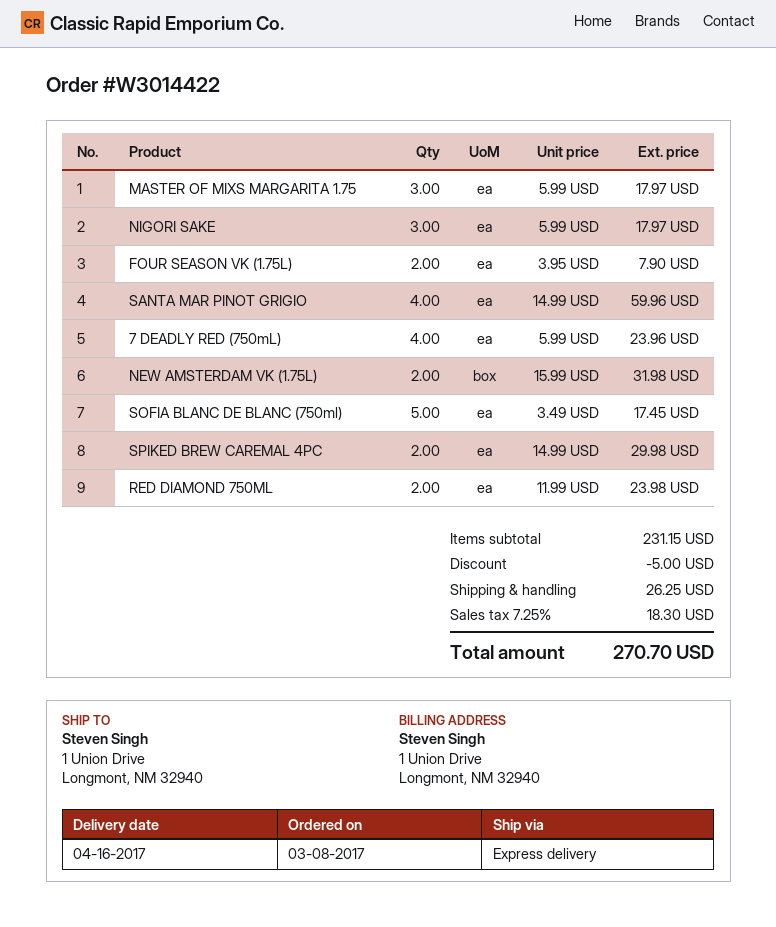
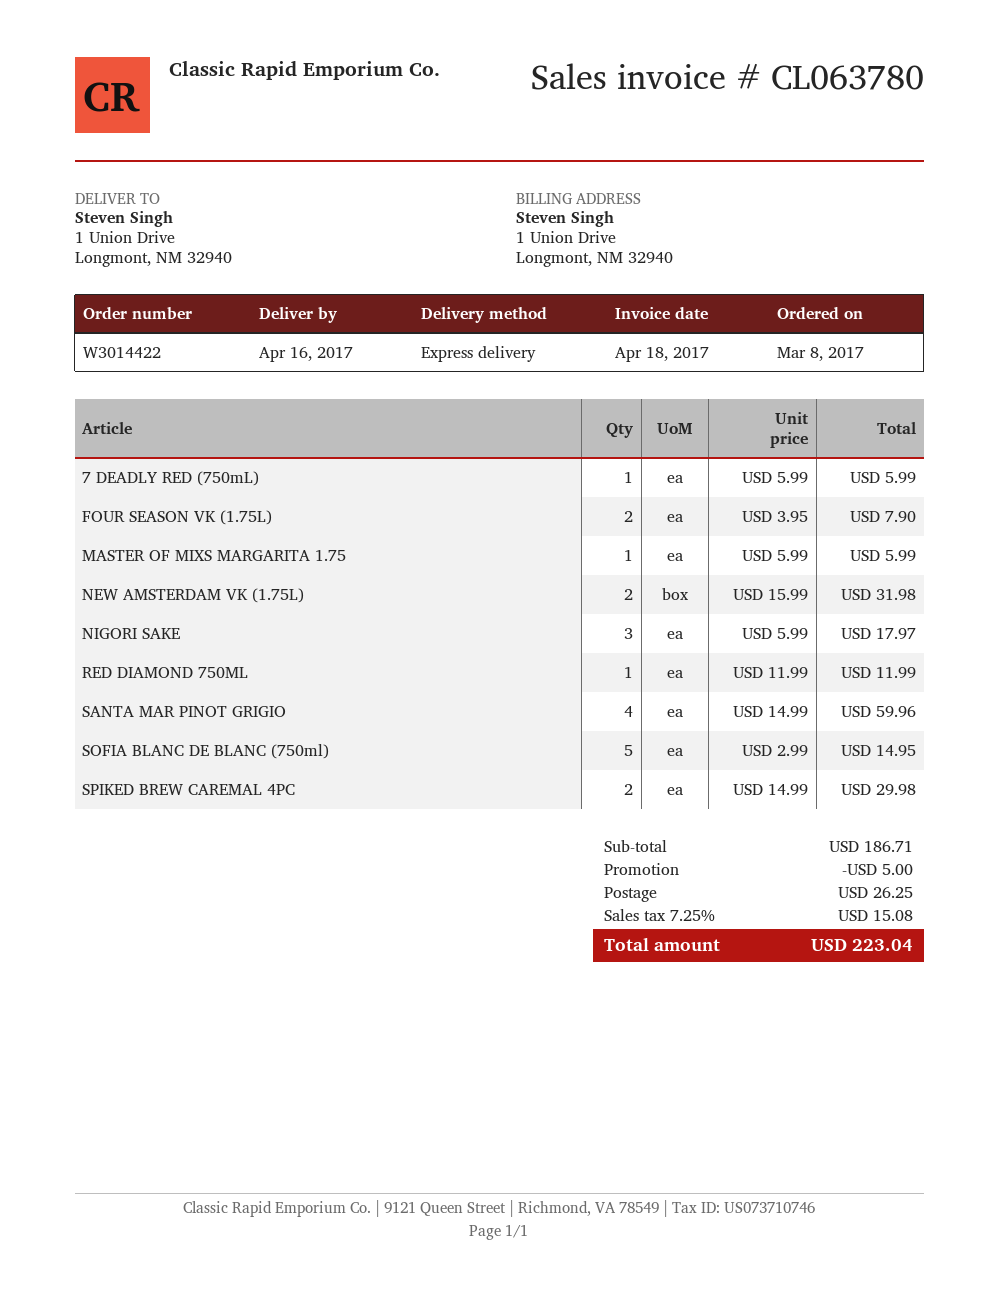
MASTER OF MIXS MARGARITA 1.75: 3 x 5.99 = 17.97 -> 1 x 5.99 = 5.99
7 DEADLY RED (750mL): 4 x 5.99 = 23.96 -> 1 x 5.99 = 5.99
SOFIA BLANC DE BLANC (750ml): 5 x 3.49 = 17.45 -> 5 x 2.99 = 14.95
RED DIAMOND 750ML: 2 x 11.99 = 23.98 -> 1 x 11.99 = 11.99
subtotal: 231.15 -> 186.71
tax: 7.25% = 18.30 -> 7.25% = 15.08
total: 270.70 -> 223.04

